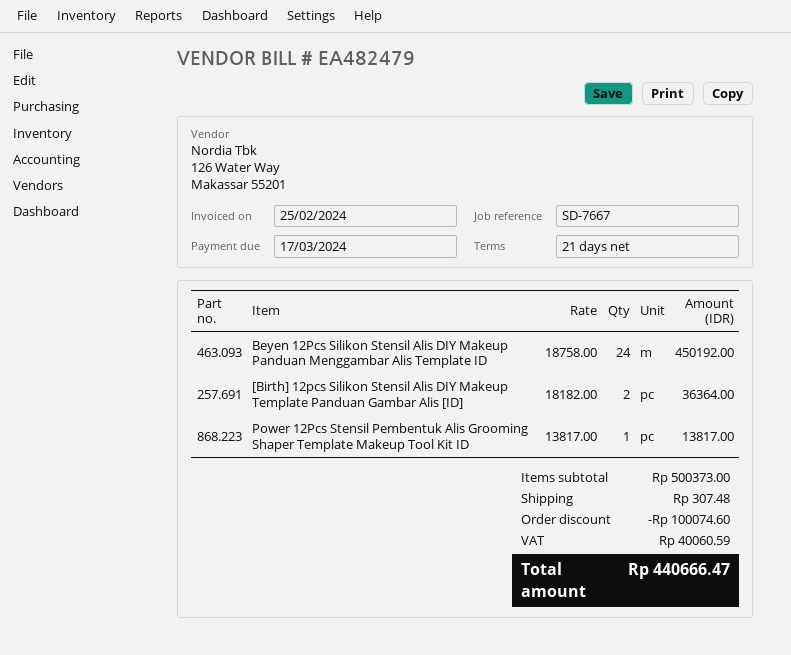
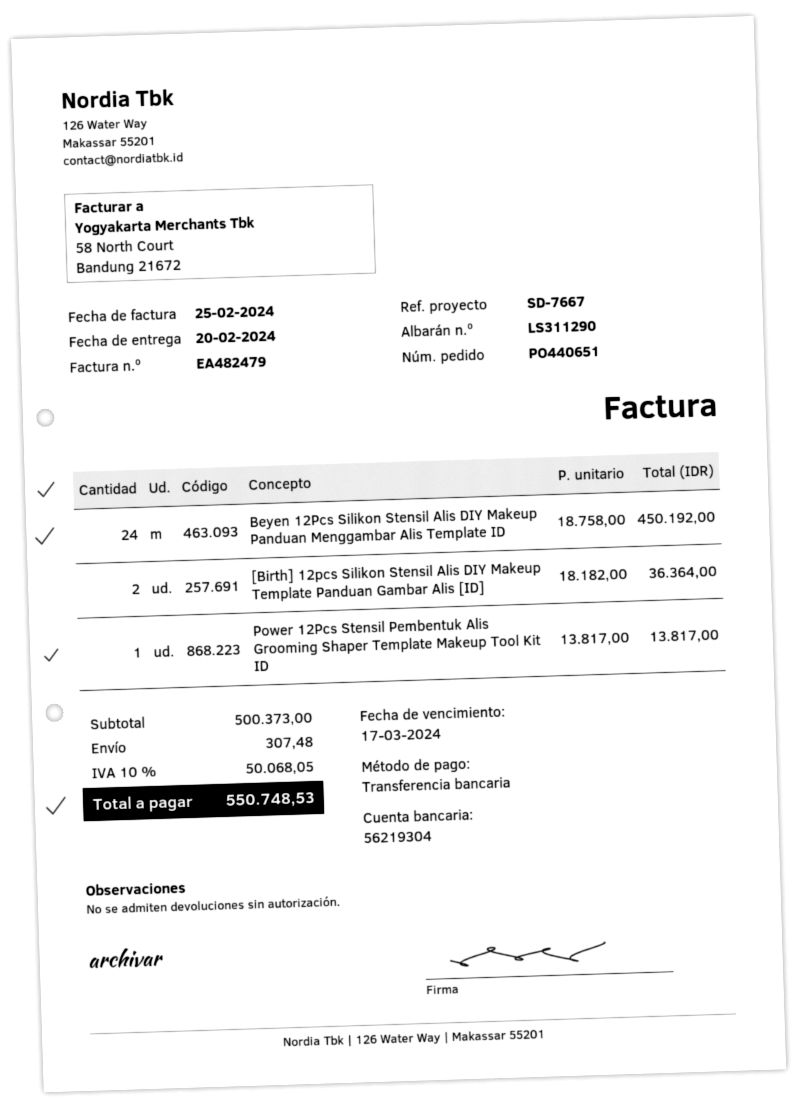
discount: 100074.60 -> none
tax: 40060.59 -> 50068.05
total: 440666.47 -> 550748.53

